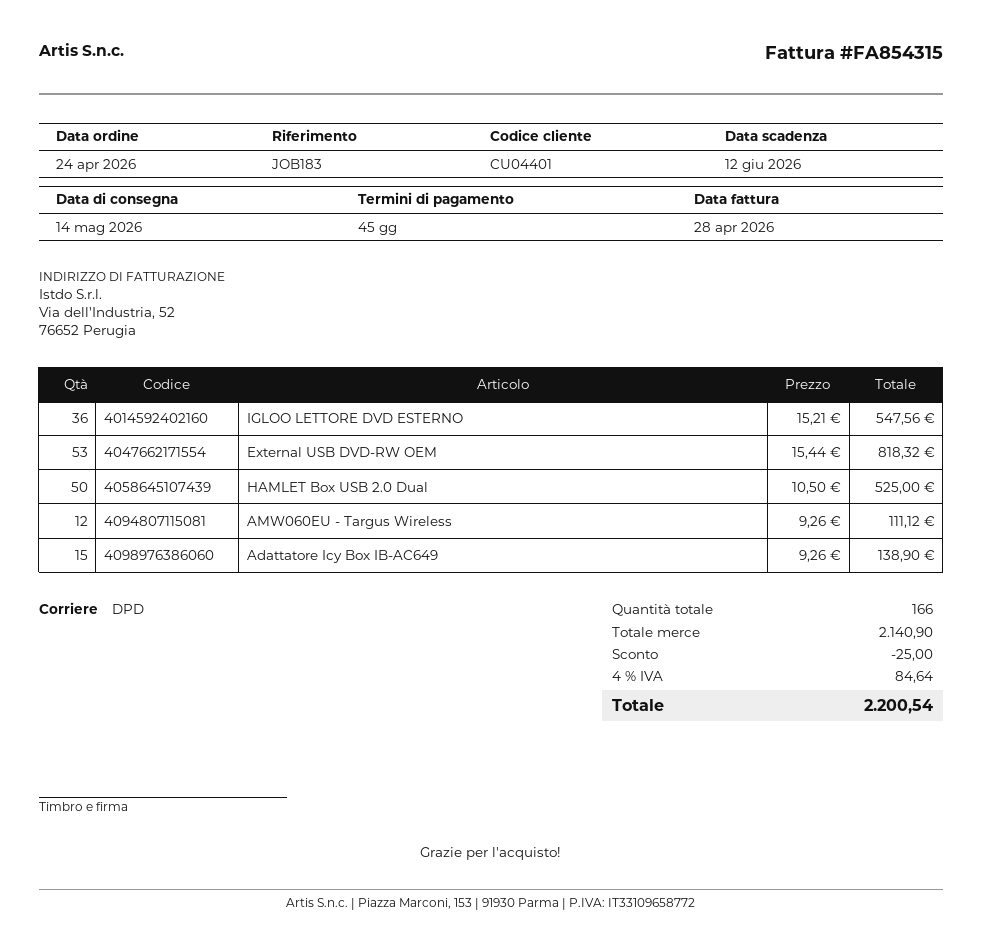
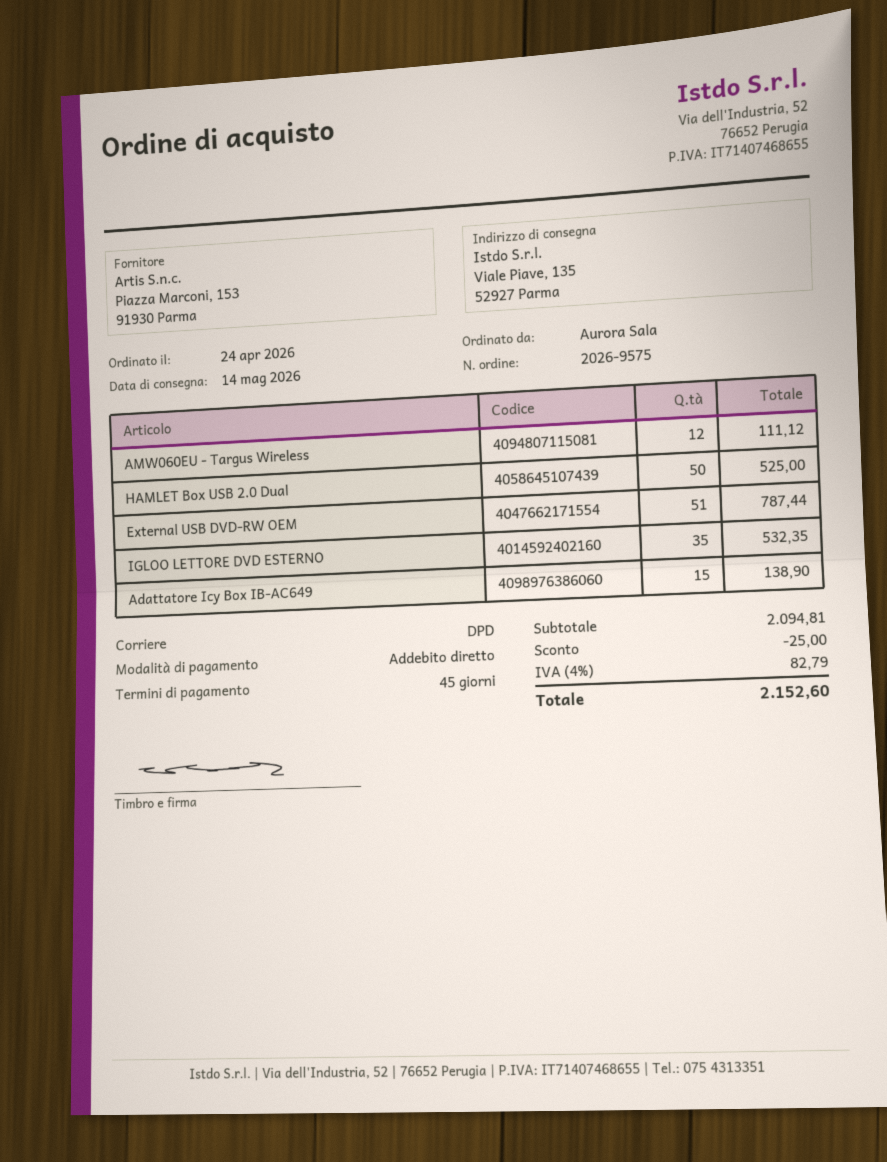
IGLOO LETTORE DVD ESTERNO: 36 for 547.56 -> 35 for 532.35
External USB DVD-RW OEM: 53 for 818.32 -> 51 for 787.44
subtotal: 2140.90 -> 2094.81
tax: 4% = 84.64 -> 4% = 82.79
total: 2200.54 -> 2152.60

